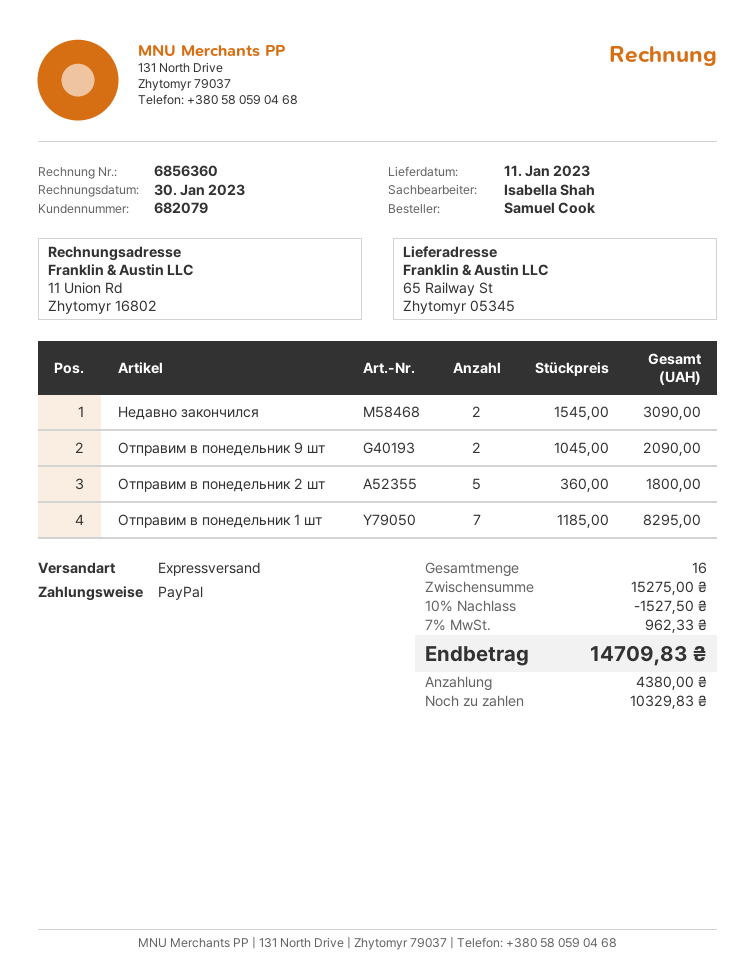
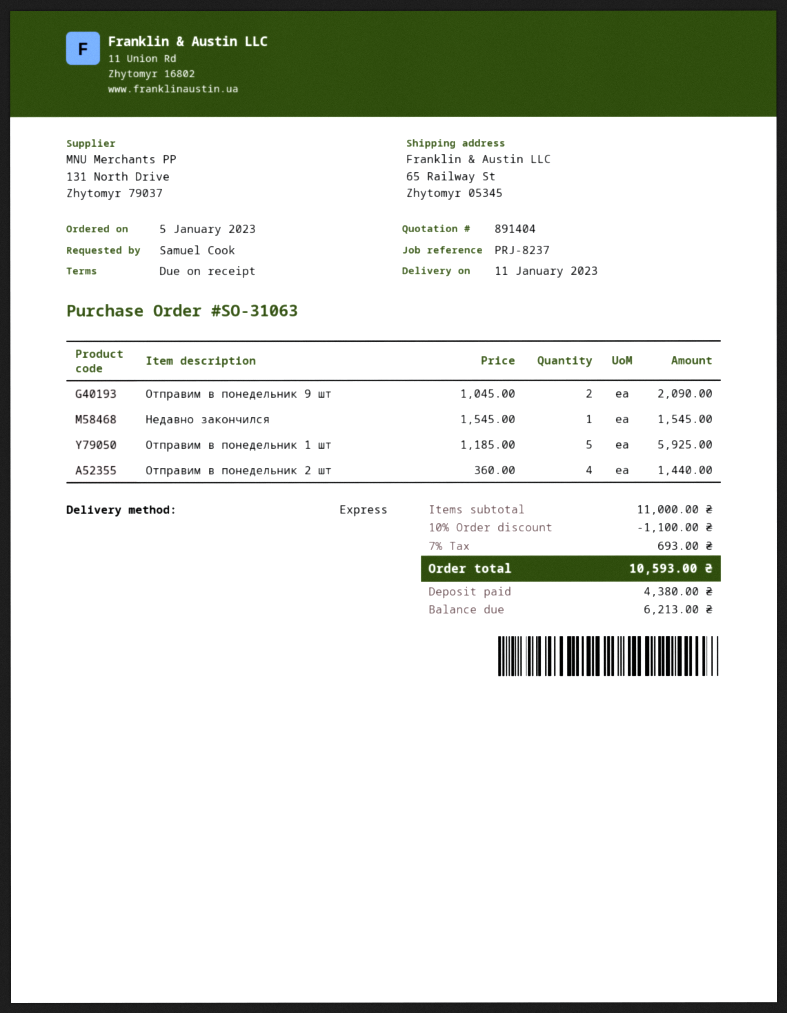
Недавно закончился: 2 x 1545.00 = 3090.00 -> 1 x 1545.00 = 1545.00
Отправим в понедельник 2 шт: 5 x 360.00 = 1800.00 -> 4 x 360.00 = 1440.00
Отправим в понедельник 1 шт: 7 x 1185.00 = 8295.00 -> 5 x 1185.00 = 5925.00
subtotal: 15275.00 -> 11000.00
discount: 10% = 1527.50 -> 10% = 1100.00
tax: 7% = 962.33 -> 7% = 693.00
total: 14709.83 -> 10593.00
balance: 10329.83 -> 6213.00

